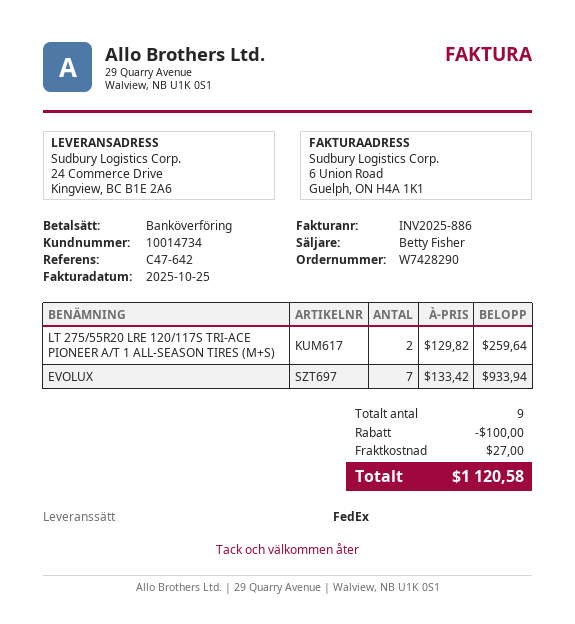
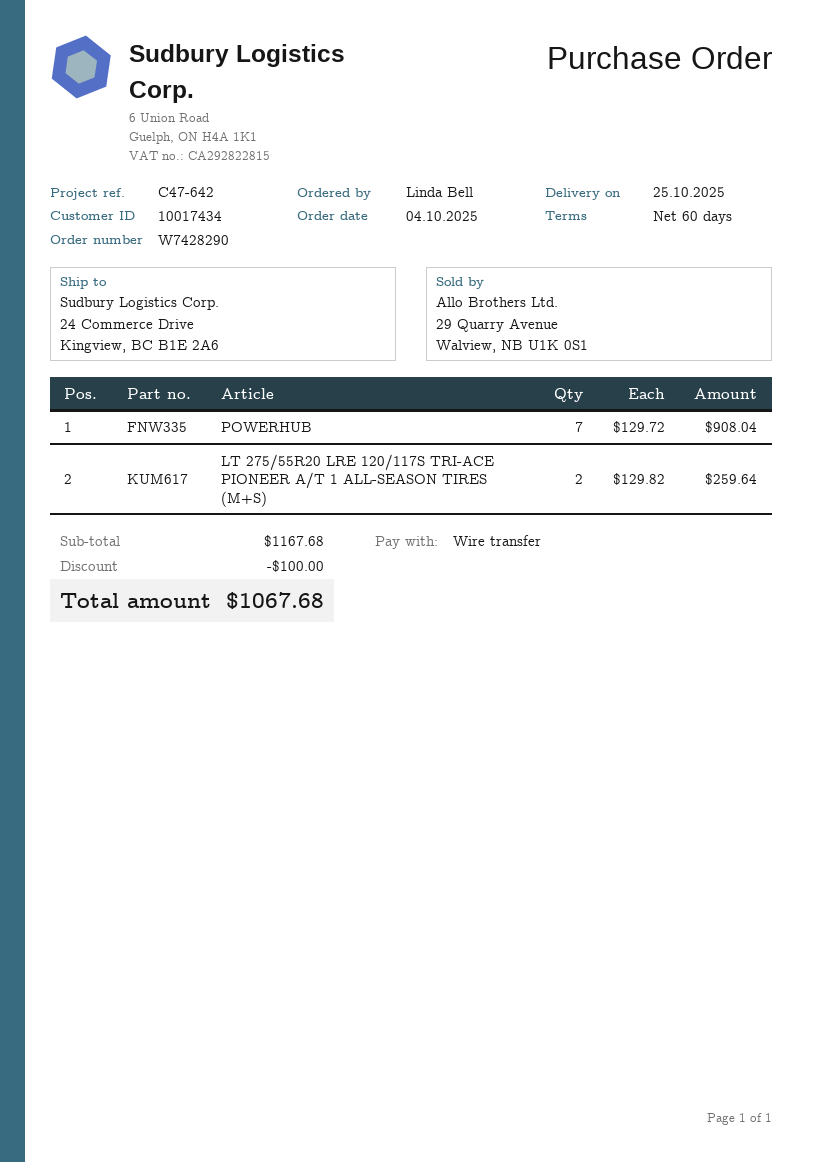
customer number: 10014734 -> 10017434
EVOLUX: 7 x 133.42 = 933.94 -> none
POWERHUB: none -> 7 x 129.72 = 908.04
shipping: 27.00 -> none
total: 1120.58 -> 1067.68

